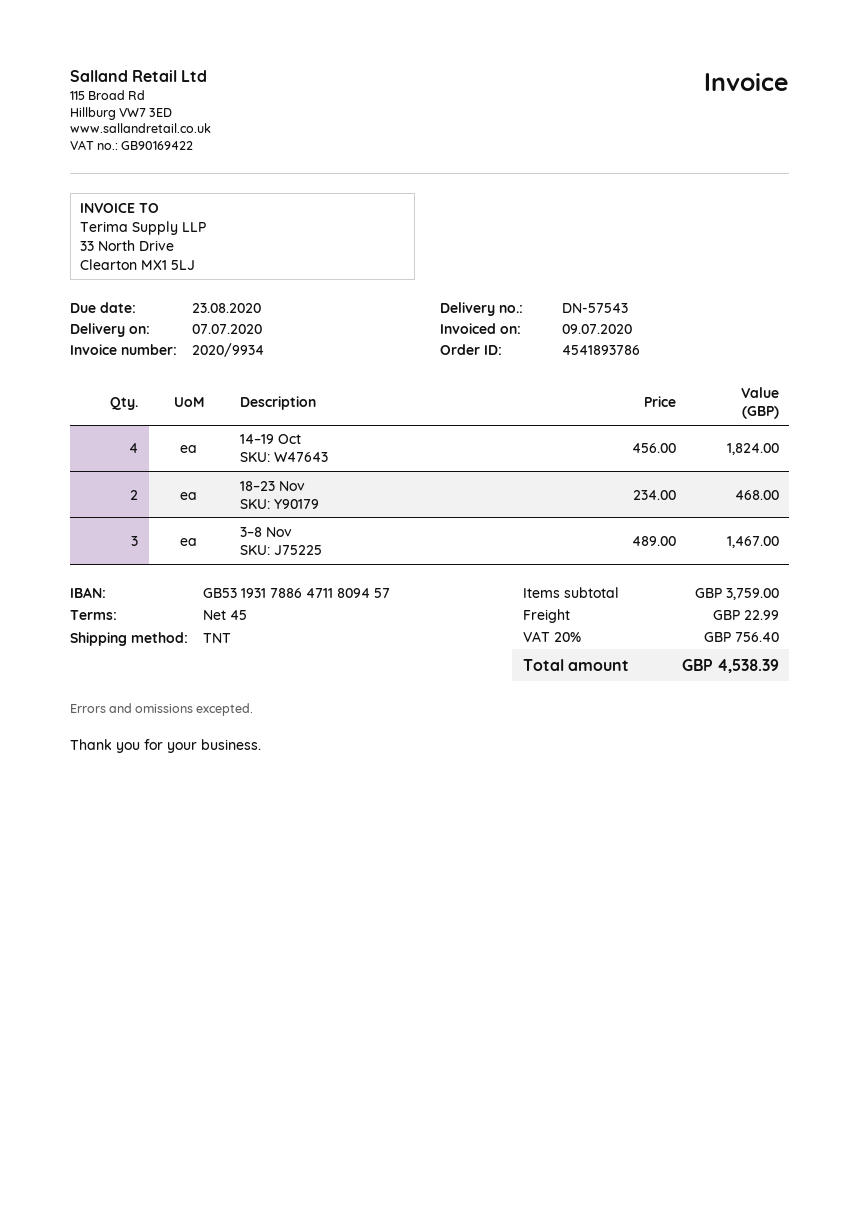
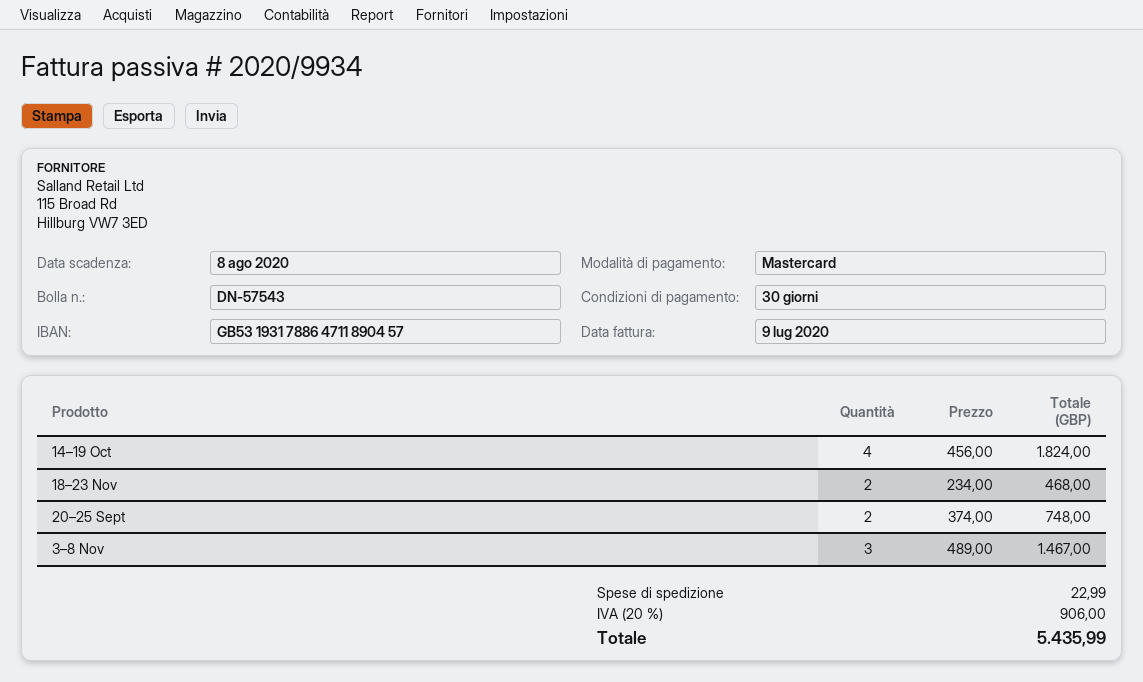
payment terms: 45 days -> 30 days
due date: 2020-08-23 -> 2020-08-08
bank account: GB53193178864711809457 -> GB53193178864711890457
20–25 Sept: none -> 2 x 374.00 = 748.00
tax: 20% = 756.40 -> 20% = 906.00
total: 4538.39 -> 5435.99

